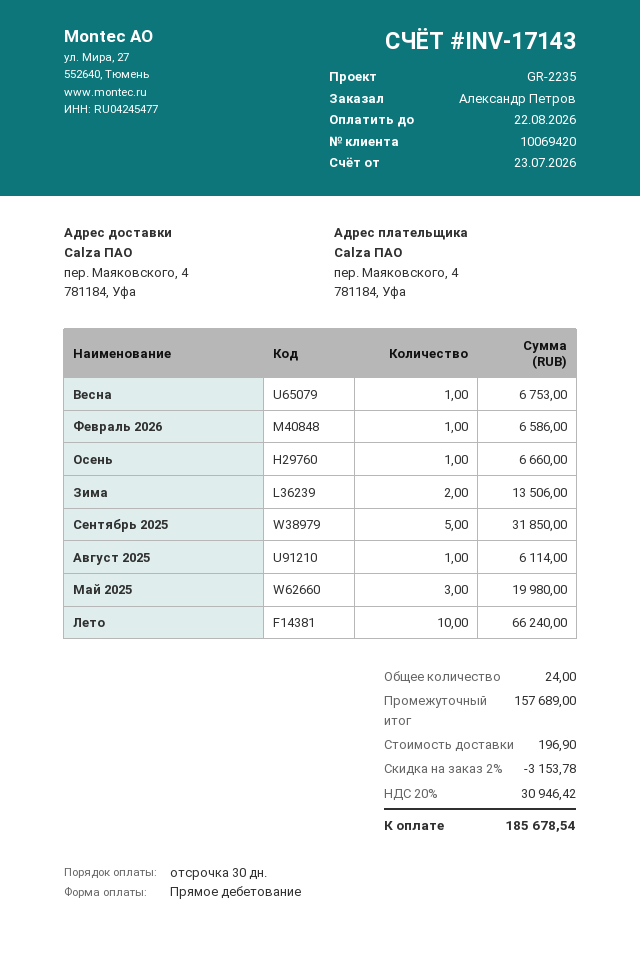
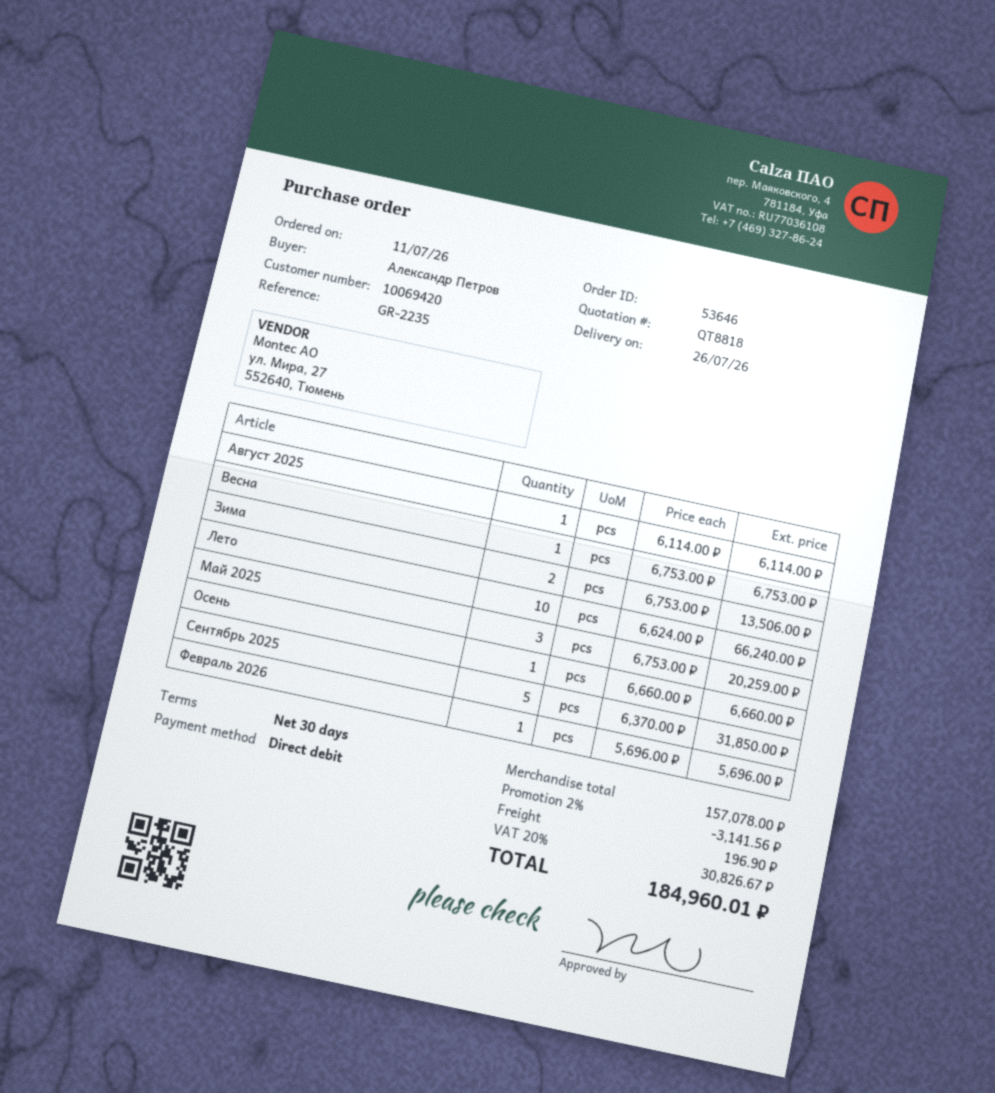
Февраль 2026: 1 for 6586.00 -> 1 for 5696.00
Май 2025: 3 for 19980.00 -> 3 for 20259.00
subtotal: 157689.00 -> 157078.00
discount: 2% = 3153.78 -> 2% = 3141.56
tax: 20% = 30946.42 -> 20% = 30826.67
total: 185678.54 -> 184960.01

